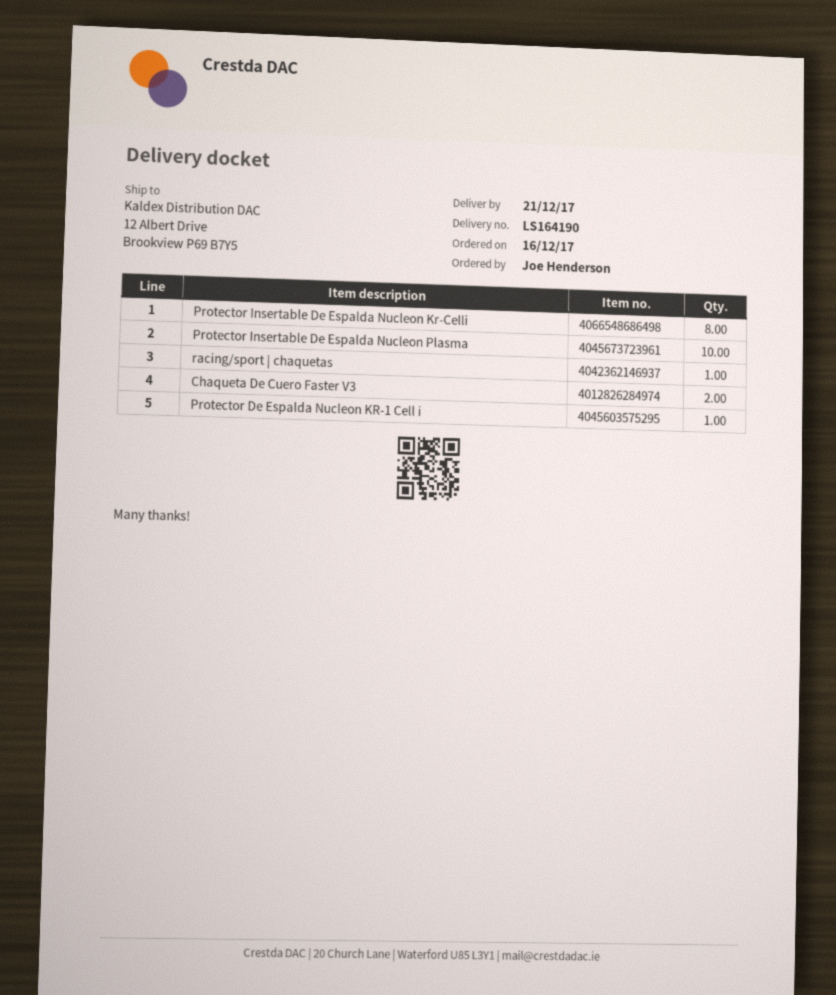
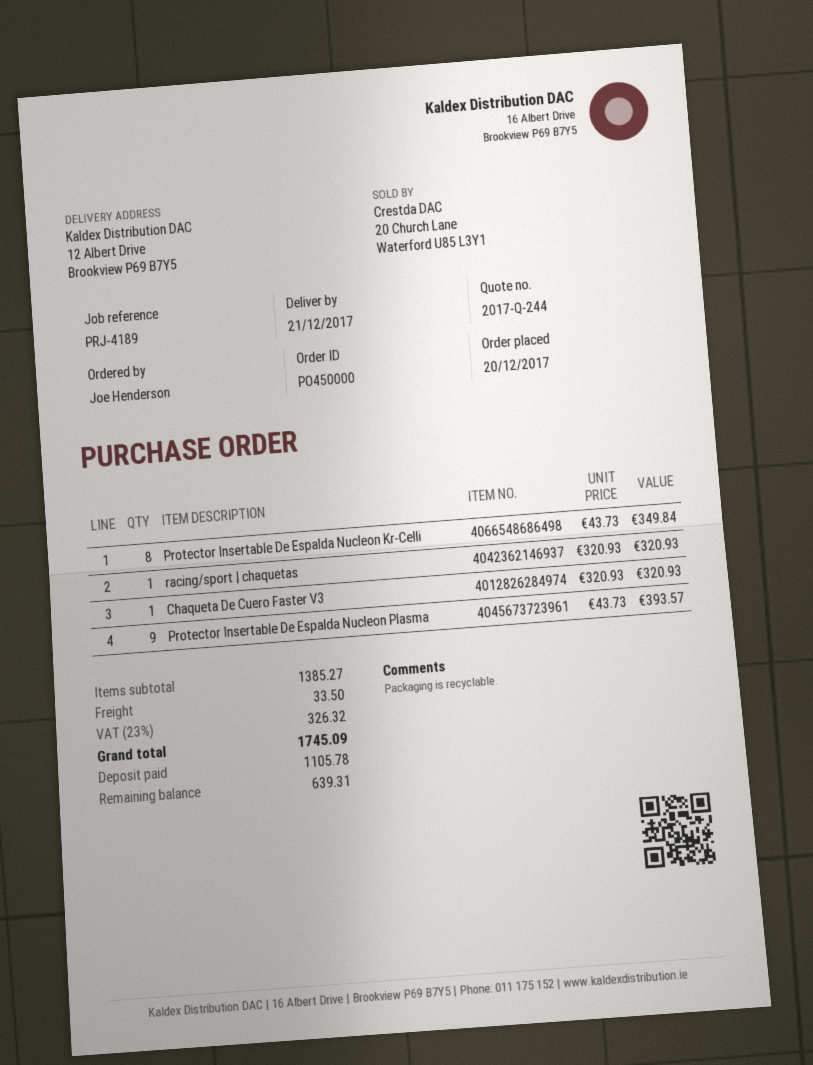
order date: 2017-12-16 -> 2017-12-20
Protector Insertable De Espalda Nucleon Plasma: 10 -> 9
Chaqueta De Cuero Faster V3: 2 -> 1
Protector De Espalda Nucleon KR-1 Cell i: 1 -> none

